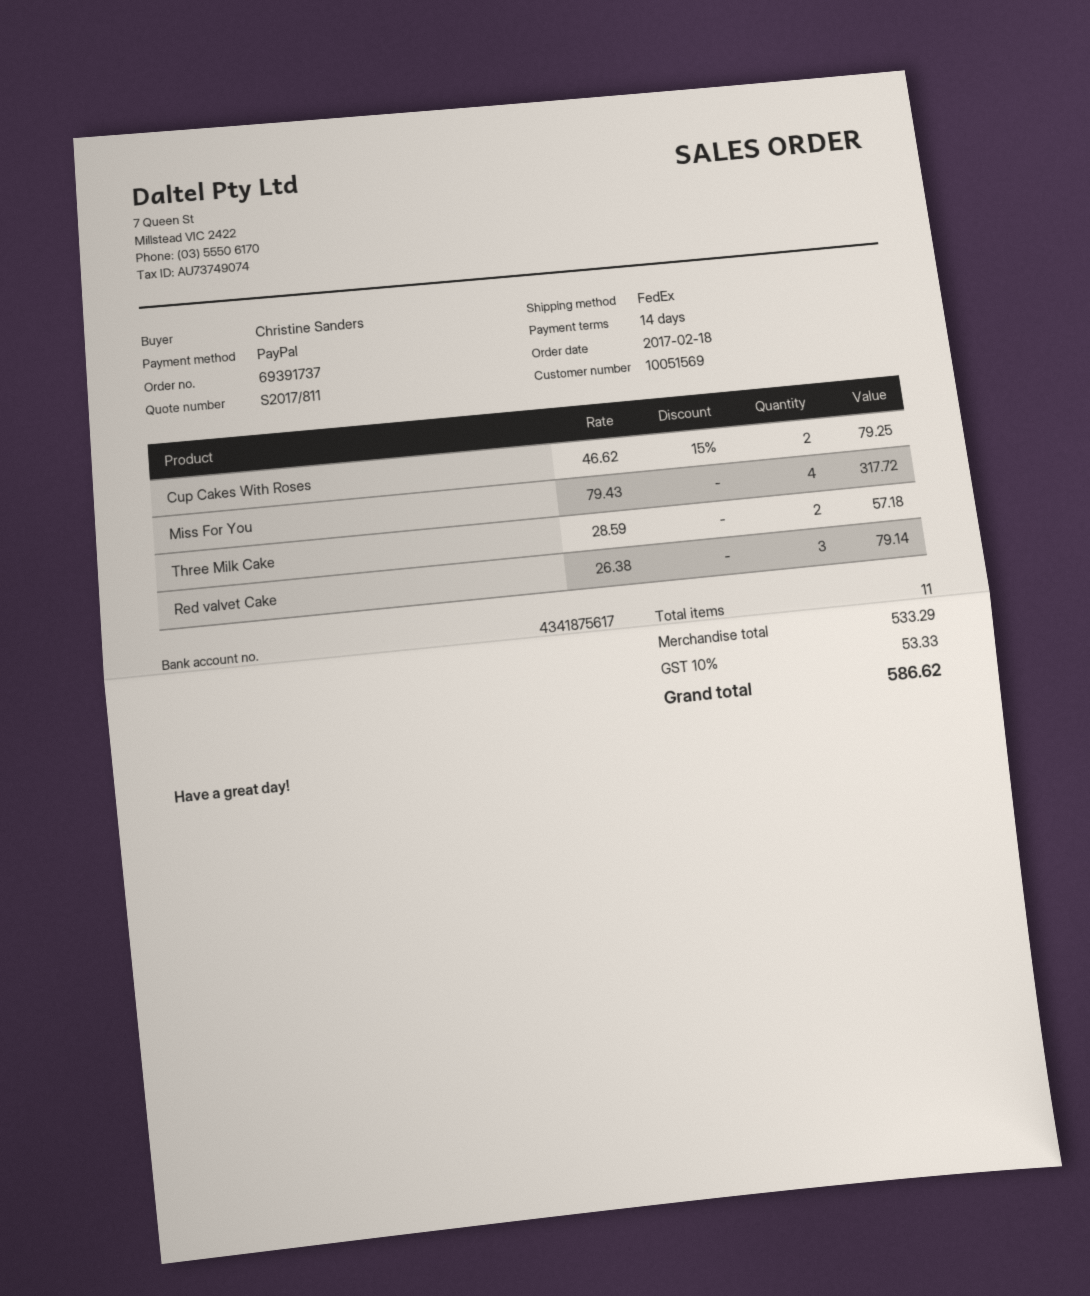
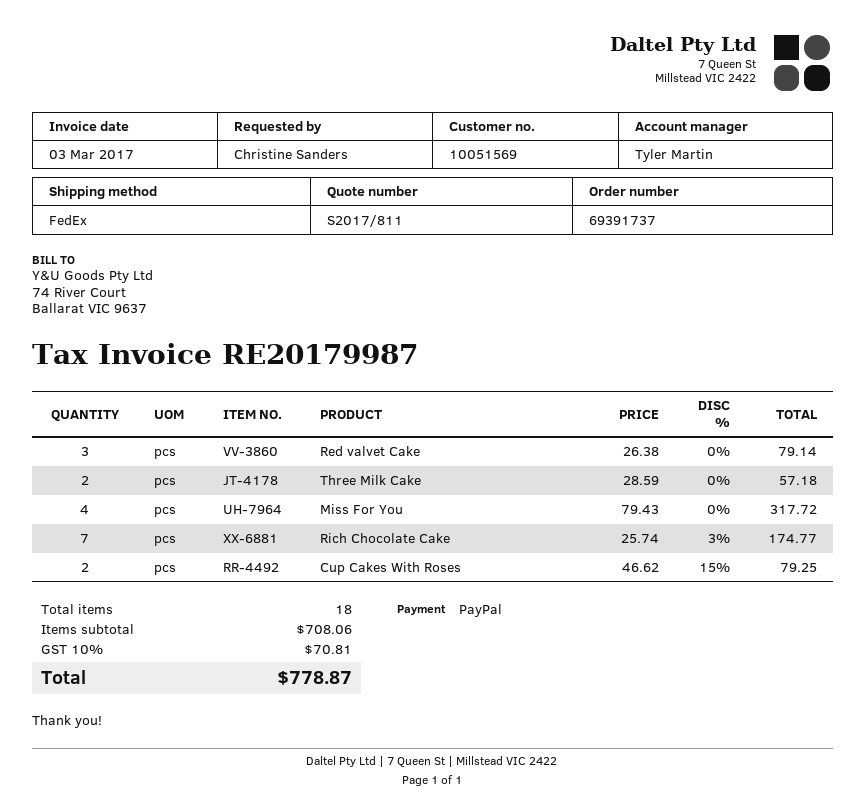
Rich Chocolate Cake: none -> 7 x 25.74 - 3% = 174.77
total quantity: 11 -> 18
subtotal: 533.29 -> 708.06
tax: 10% = 53.33 -> 10% = 70.81
total: 586.62 -> 778.87

